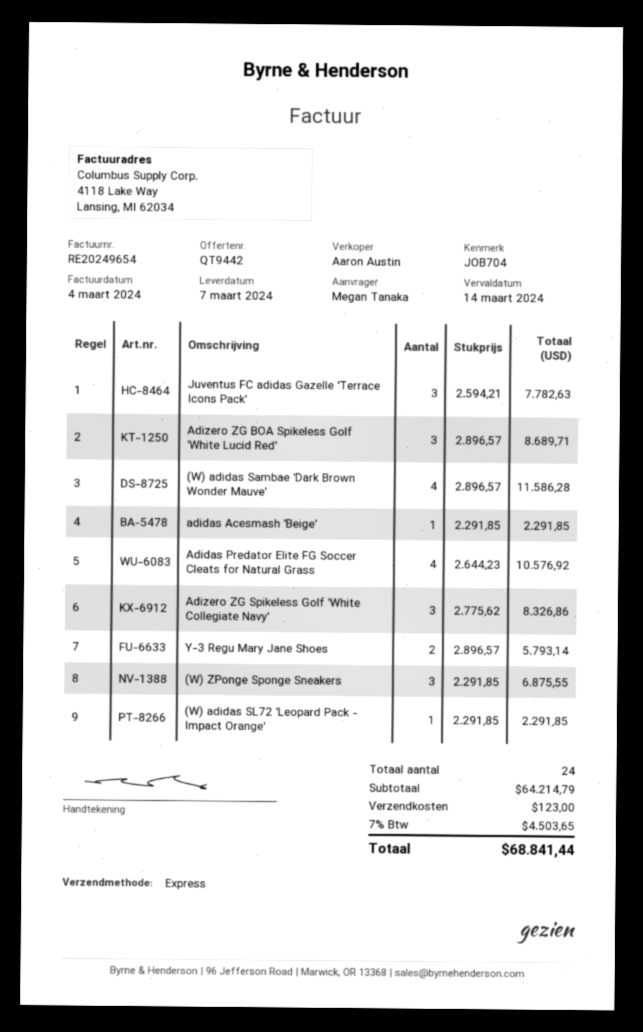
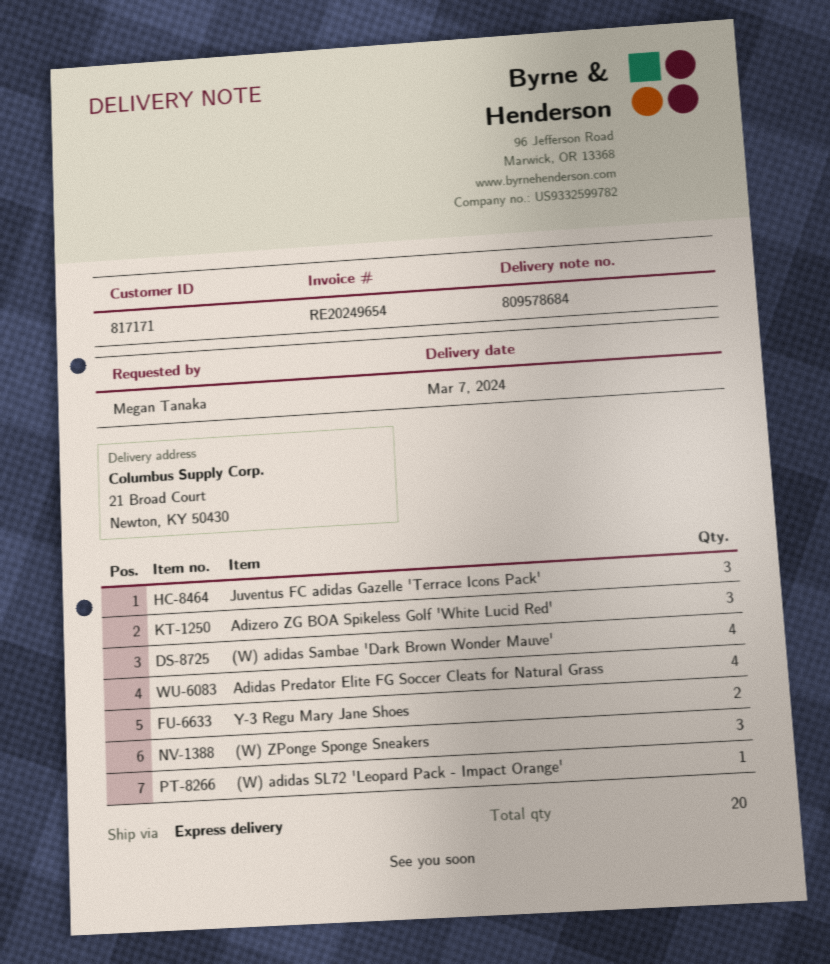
adidas Acesmash 'Beige': 1 -> none
Adizero ZG Spikeless Golf 'White Collegiate Navy': 3 -> none
total quantity: 24 -> 20

